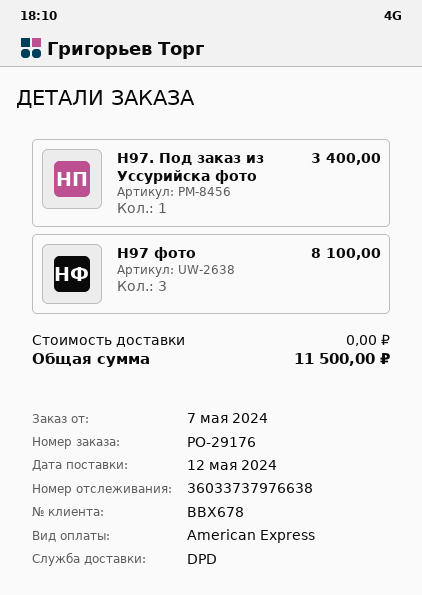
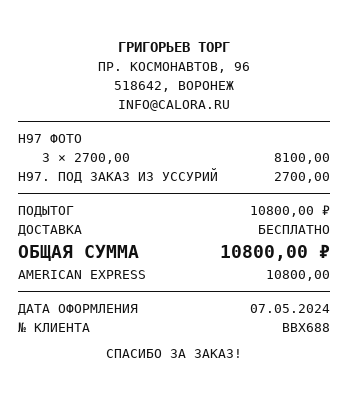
customer number: BBX678 -> BBX688
H97. Под заказ из Уссурийска фото: 1 for 3400.00 -> 1 for 2700.00
total: 11500.00 -> 10800.00

